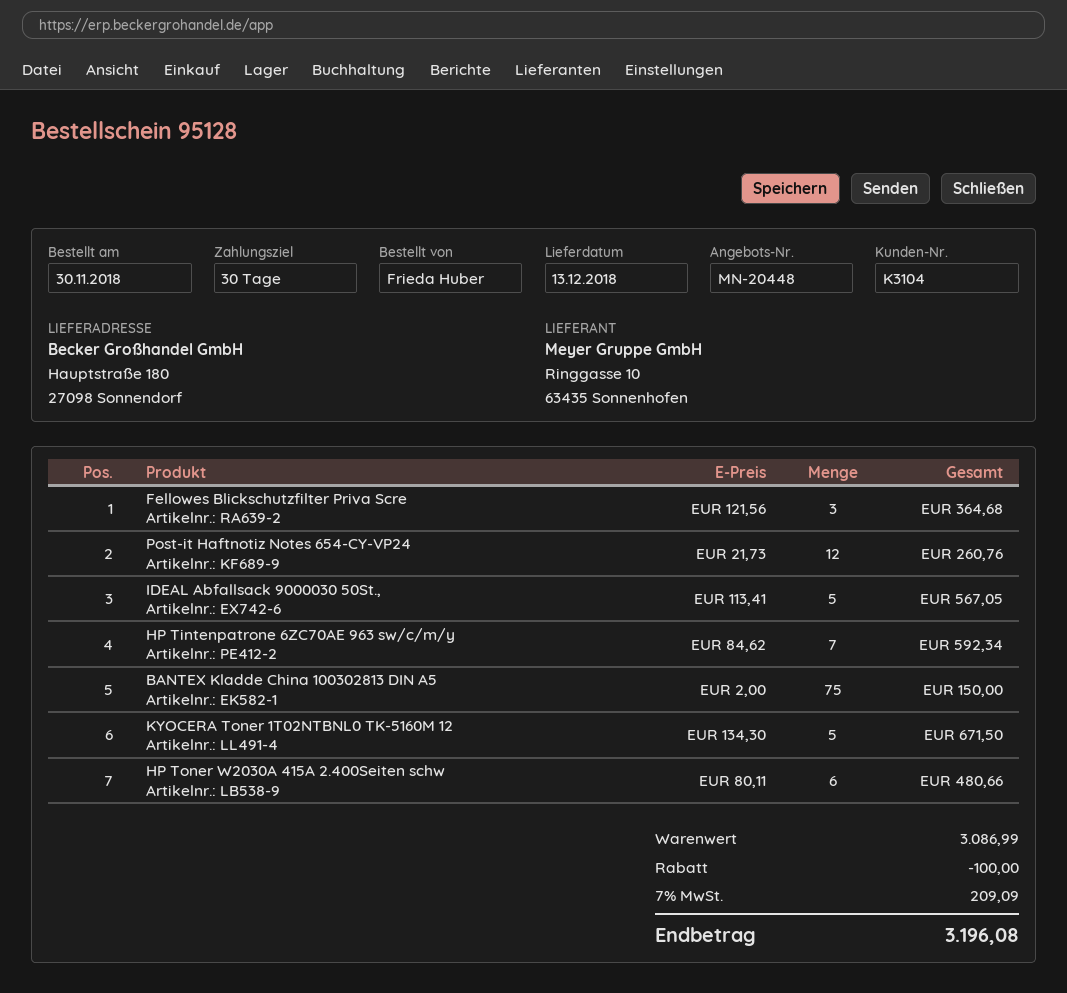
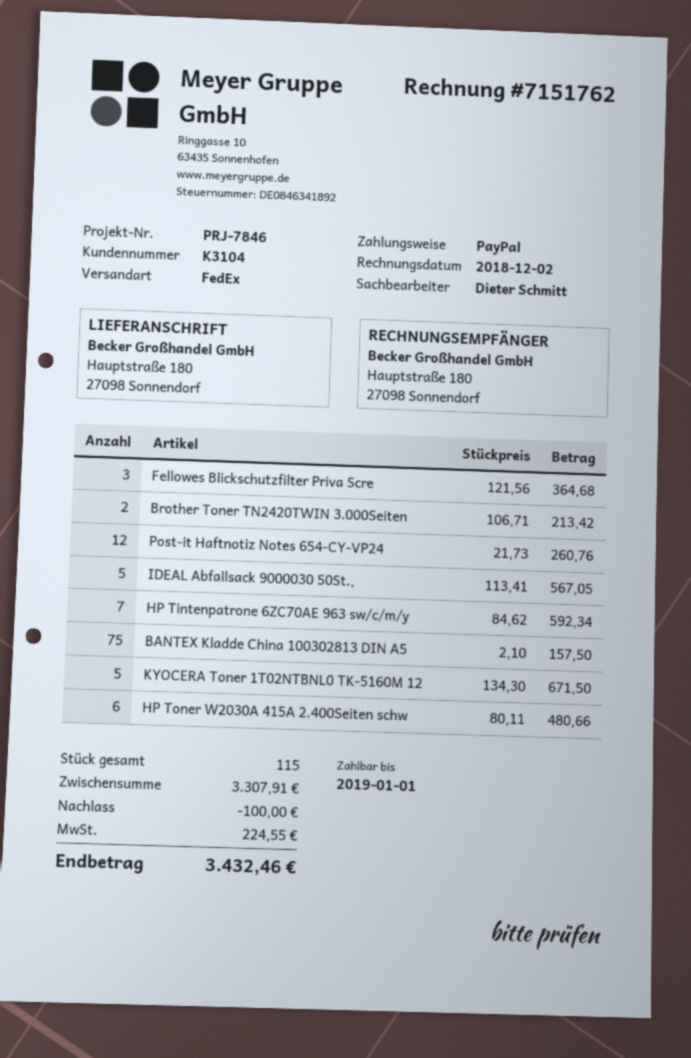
BANTEX Kladde China 100302813 DIN A5: 75 x 2.00 = 150.00 -> 75 x 2.10 = 157.50
Brother Toner TN2420TWIN 3.000Seiten: none -> 2 x 106.71 = 213.42
subtotal: 3086.99 -> 3307.91
tax: 209.09 -> 224.55
total: 3196.08 -> 3432.46

